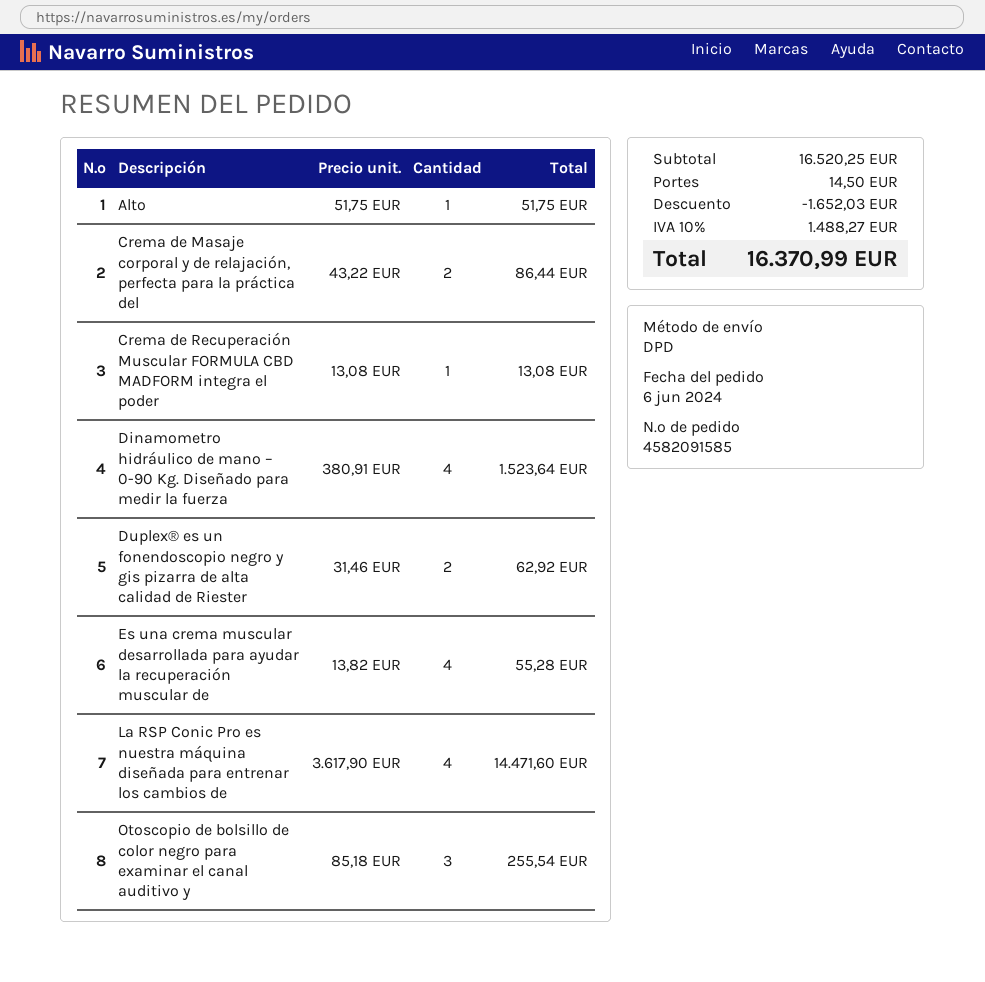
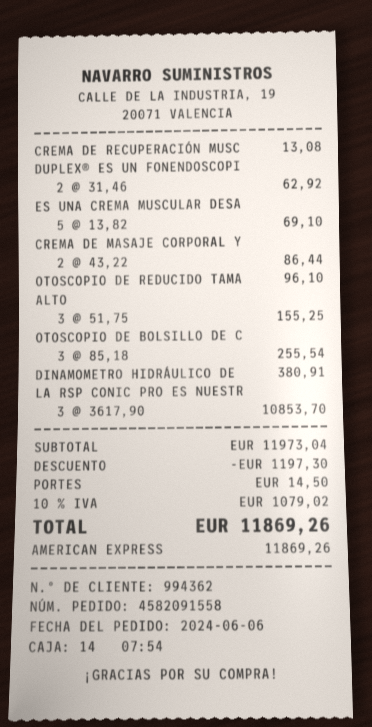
order number: 4582091585 -> 4582091558
Alto: 1 x 51.75 = 51.75 -> 3 x 51.75 = 155.25
Dinamometro hidráulico de mano – 0-90 Kg. Diseñado para medir la fuerza: 4 x 380.91 = 1523.64 -> 1 x 380.91 = 380.91
Es una crema muscular desarrollada para ayudar la recuperación muscular de: 4 x 13.82 = 55.28 -> 5 x 13.82 = 69.10
La RSP Conic Pro es nuestra máquina diseñada para entrenar los cambios de: 4 x 3617.90 = 14471.60 -> 3 x 3617.90 = 10853.70
OTOSCOPIO DE REDUCIDO TAMA: none -> 1 x 96.10 = 96.10
subtotal: 16520.25 -> 11973.04
discount: 1652.03 -> 1197.30
tax: 10% = 1488.27 -> 10% = 1079.02
total: 16370.99 -> 11869.26

